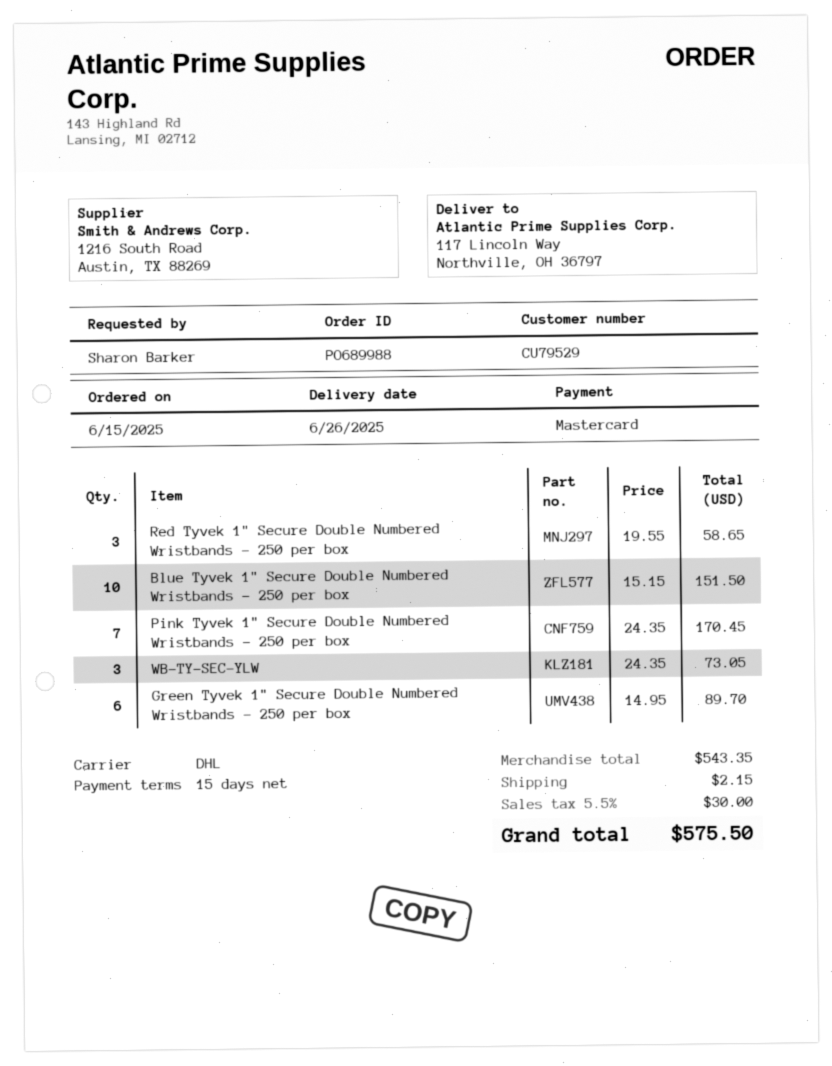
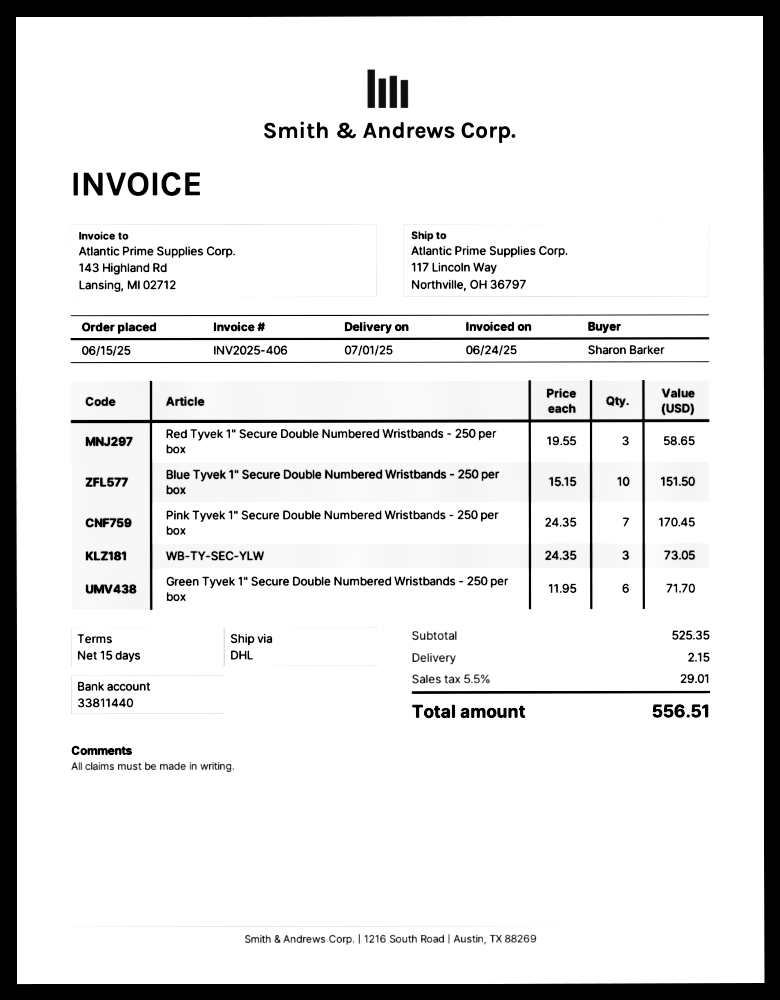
delivery date: 2025-06-26 -> 2025-07-01
Green Tyvek 1" Secure Double Numbered Wristbands - 250 per box: 6 x 14.95 = 89.70 -> 6 x 11.95 = 71.70
subtotal: 543.35 -> 525.35
tax: 5.5% = 30.00 -> 5.5% = 29.01
total: 575.50 -> 556.51

